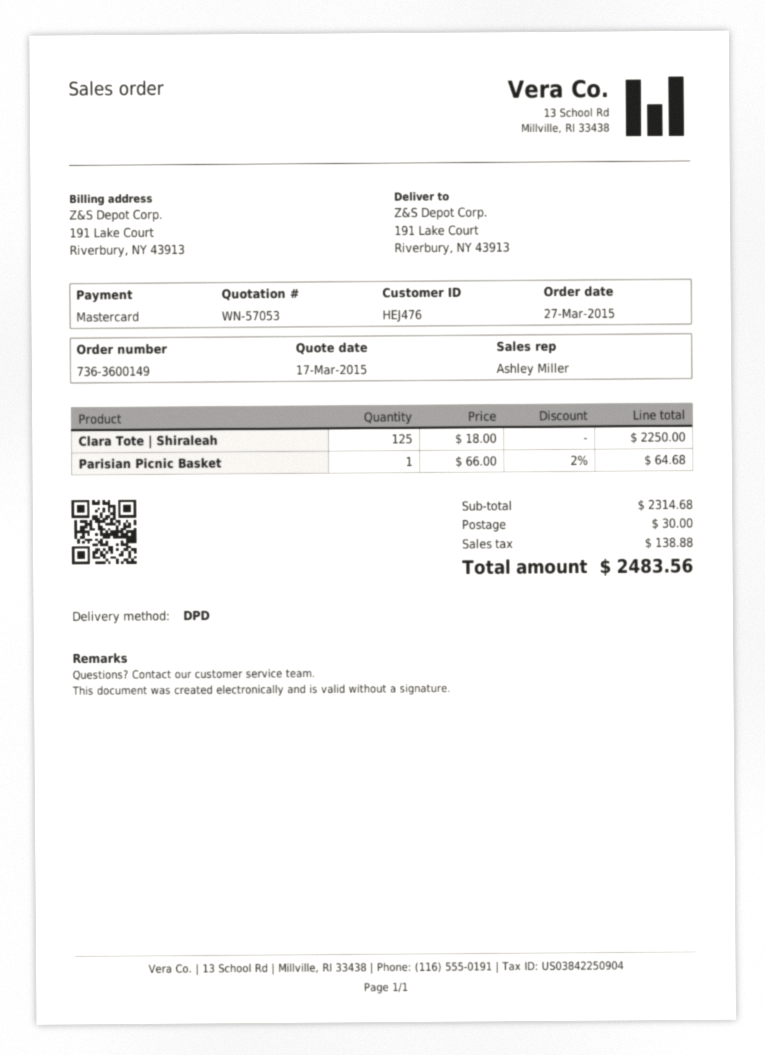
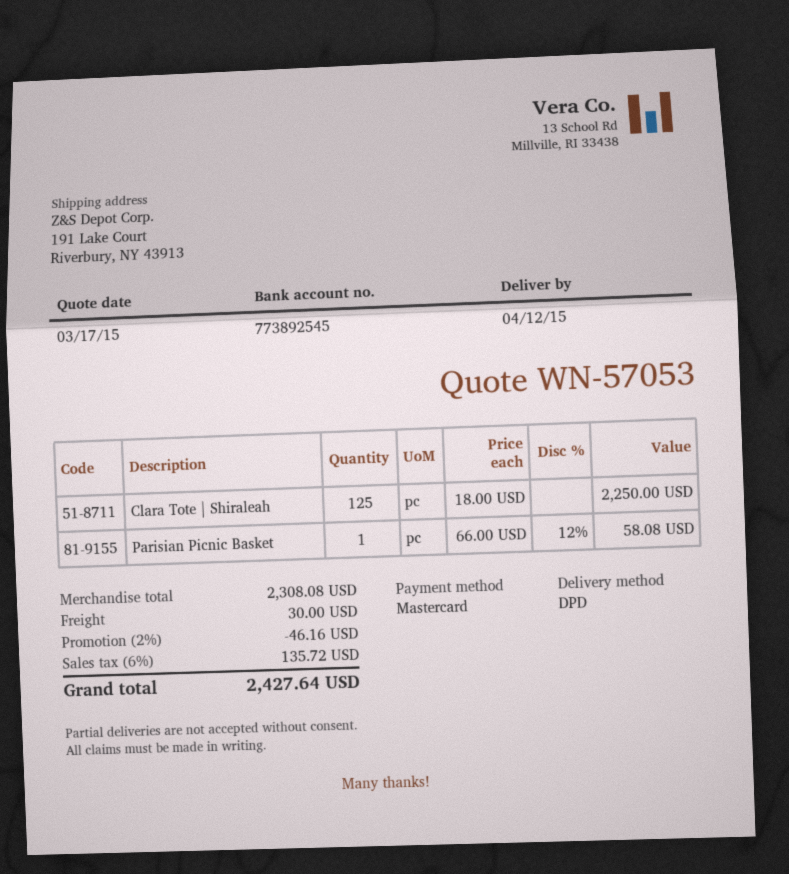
Parisian Picnic Basket: 1 x 66.00 - 2% = 64.68 -> 1 x 66.00 - 12% = 58.08
subtotal: 2314.68 -> 2308.08
discount: none -> 2% = 46.16
tax: 138.88 -> 135.72
total: 2483.56 -> 2427.64

